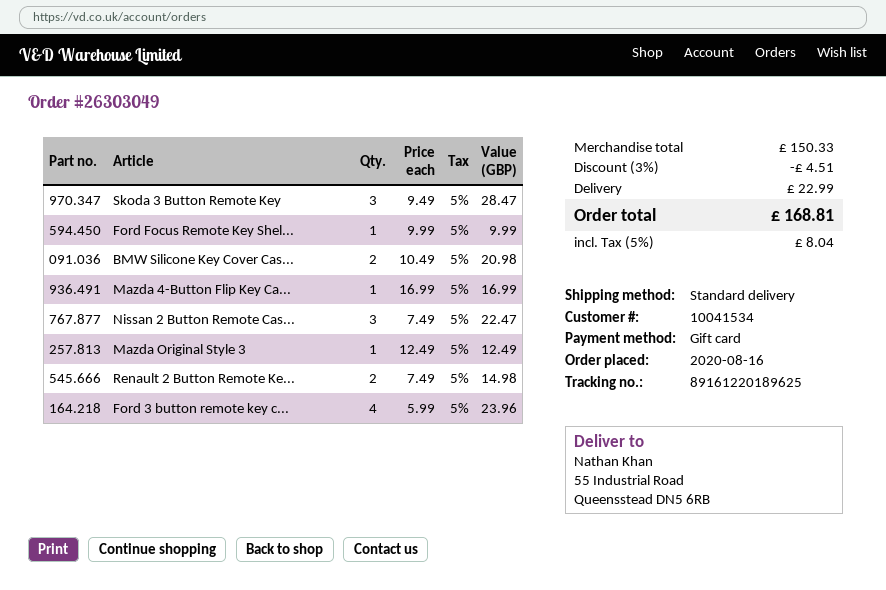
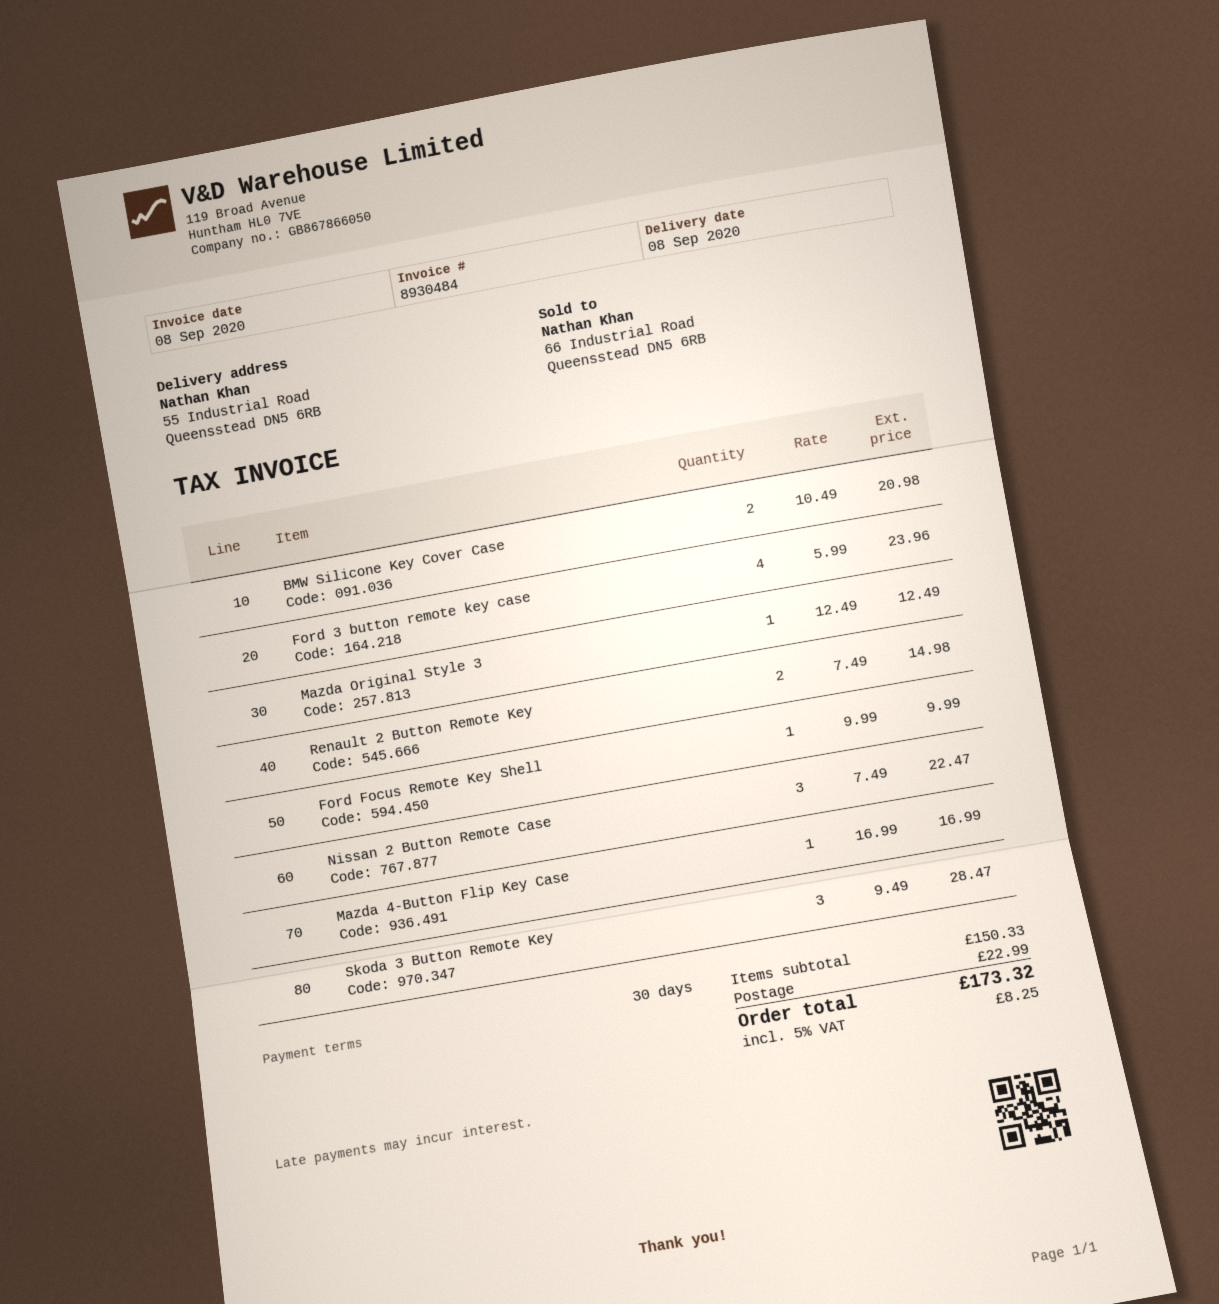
discount: 3% = 4.51 -> none
tax: 5% = 8.04 -> 5% = 8.25
total: 168.81 -> 173.32

